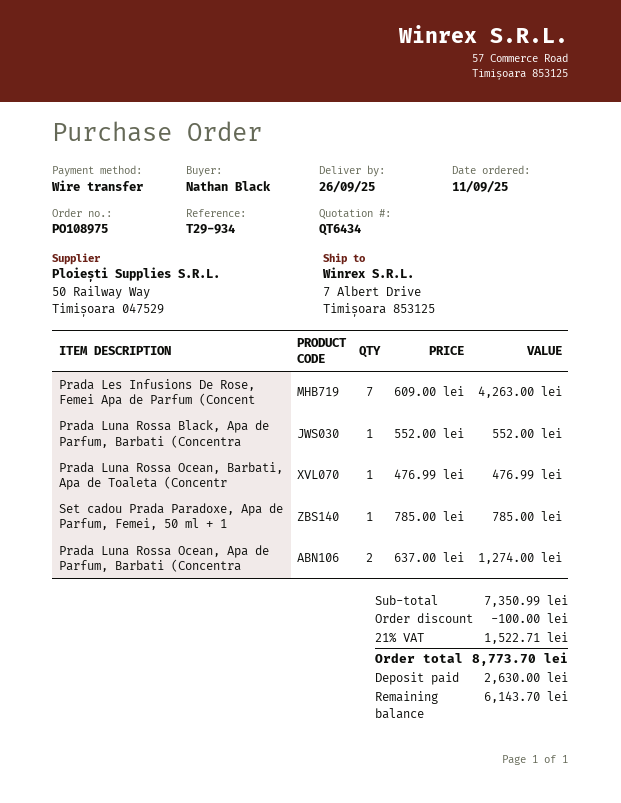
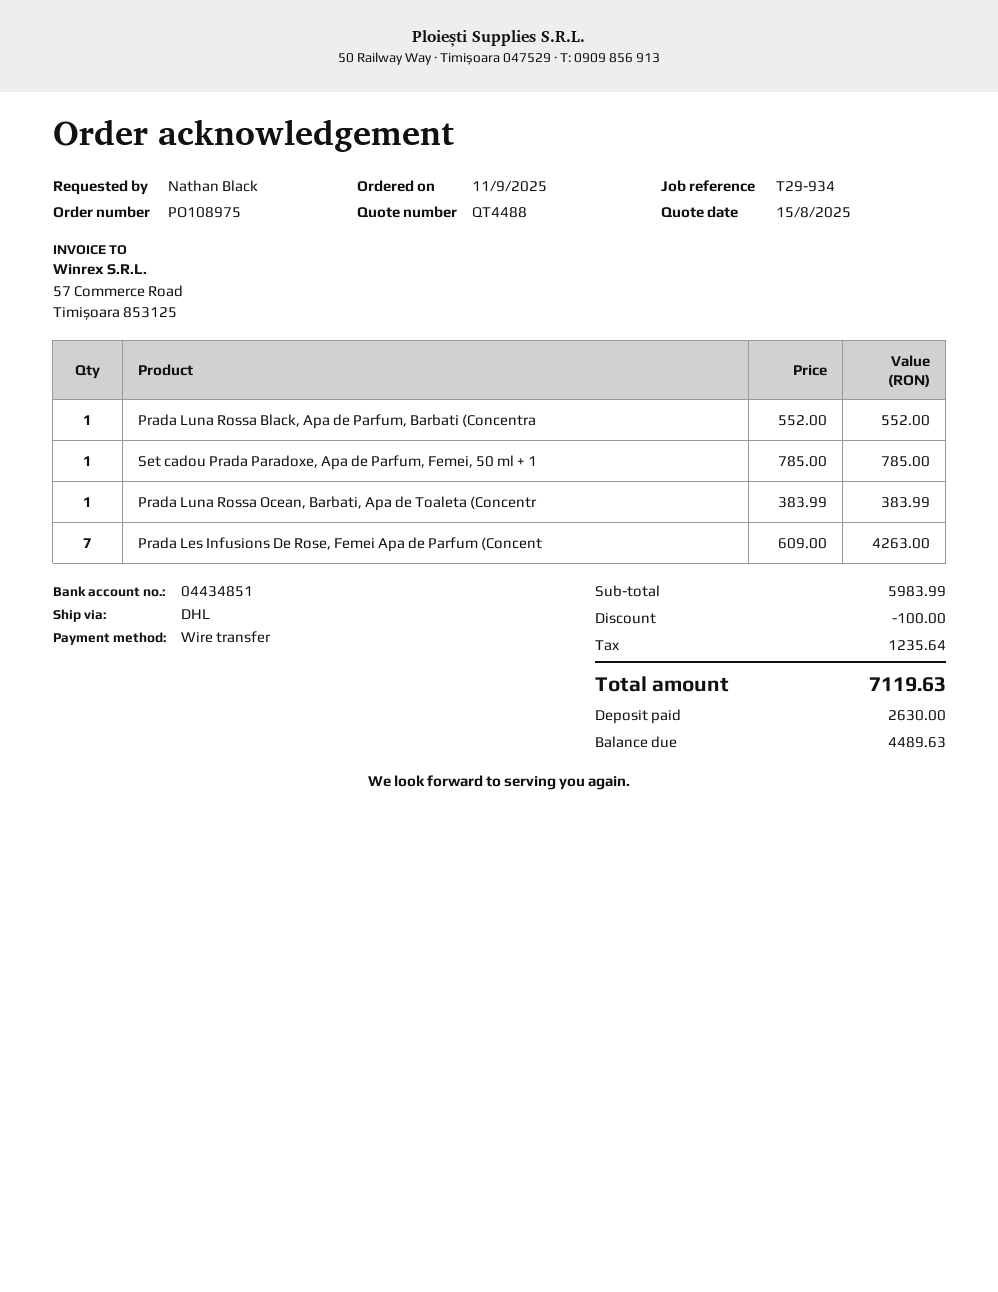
quote number: QT6434 -> QT4488
Prada Luna Rossa Ocean, Barbati, Apa de Toaleta (Concentr: 1 x 476.99 = 476.99 -> 1 x 383.99 = 383.99
Prada Luna Rossa Ocean, Apa de Parfum, Barbati (Concentra: 2 x 637.00 = 1274.00 -> none
subtotal: 7350.99 -> 5983.99
tax: 1522.71 -> 1235.64
total: 8773.70 -> 7119.63
balance: 6143.70 -> 4489.63

